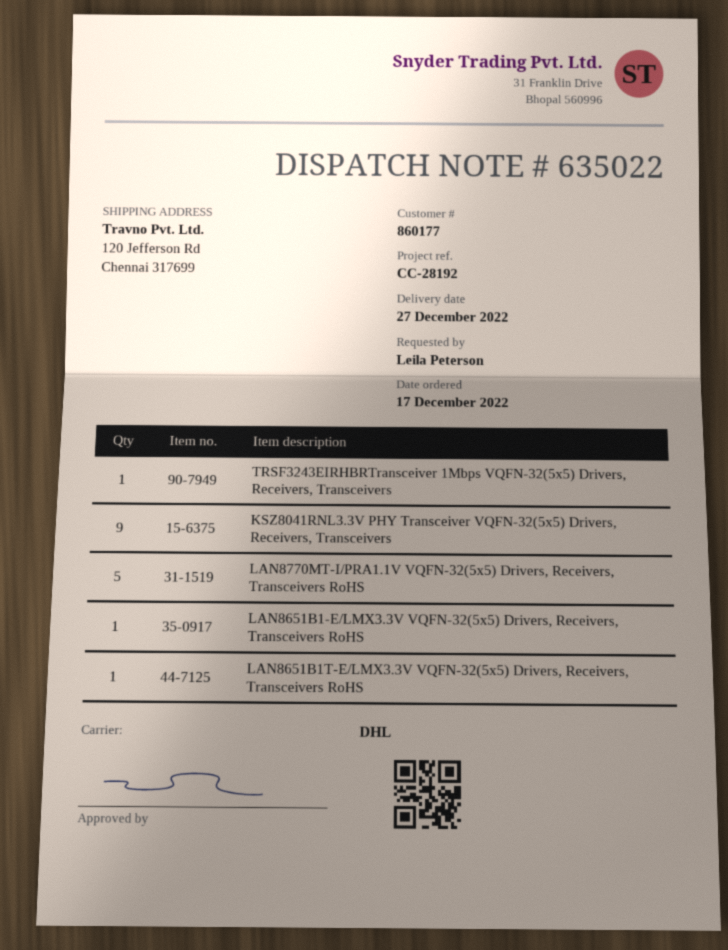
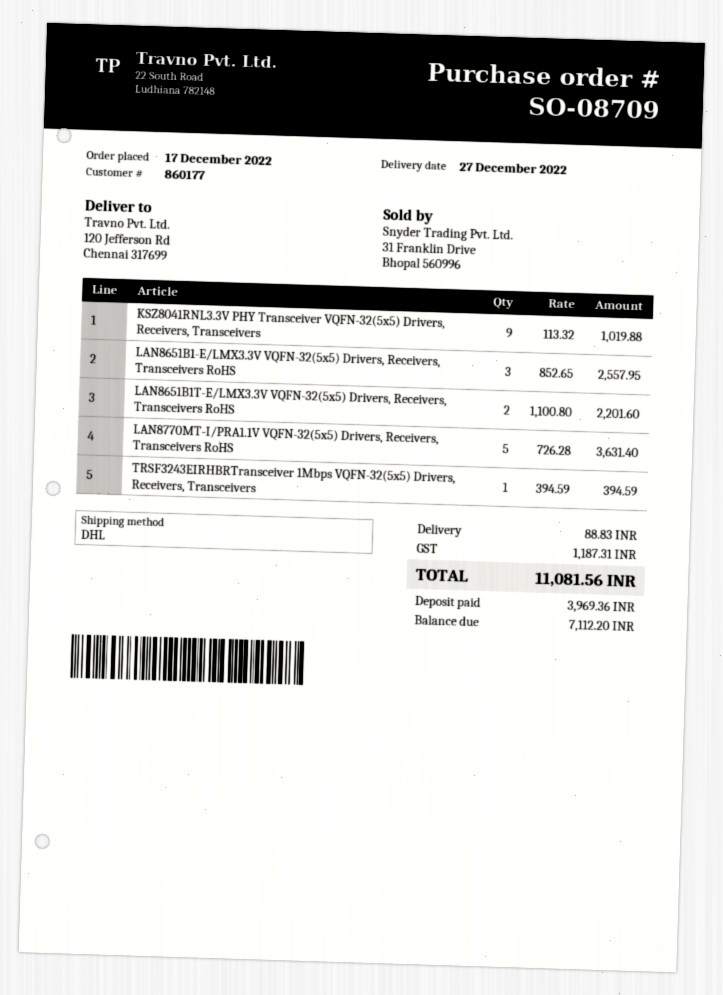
LAN8651B1-E/LMX3.3V VQFN-32(5x5) Drivers, Receivers, Transceivers RoHS: 1 -> 3
LAN8651B1T-E/LMX3.3V VQFN-32(5x5) Drivers, Receivers, Transceivers RoHS: 1 -> 2

